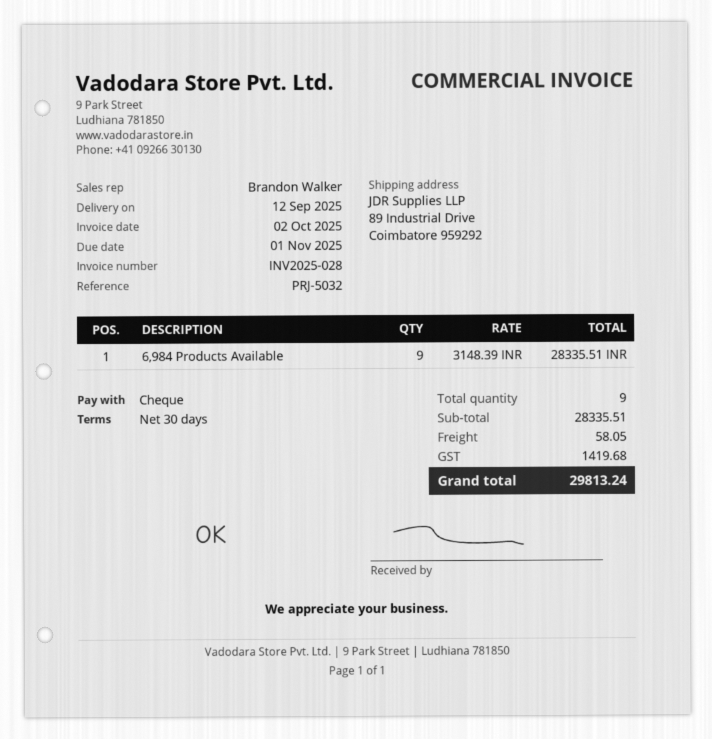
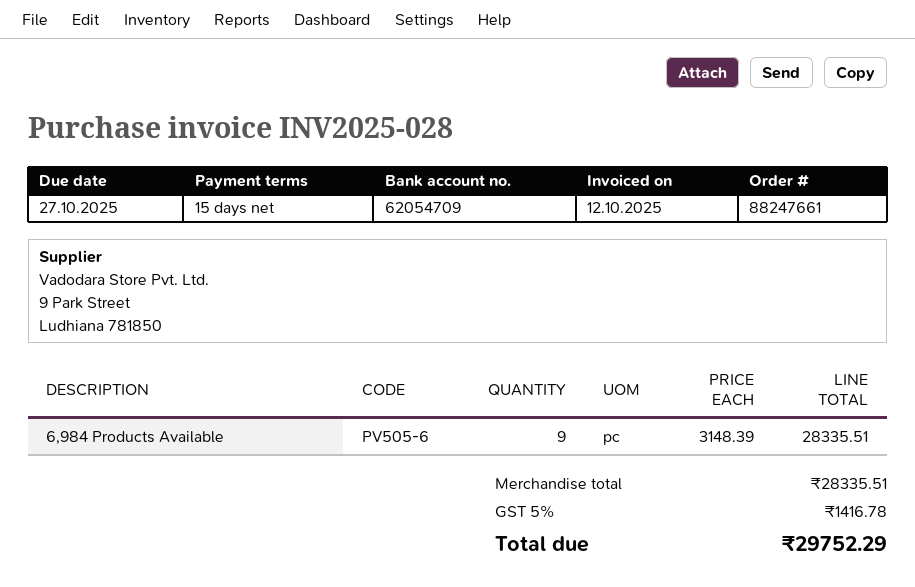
invoice date: 2025-10-02 -> 2025-10-12
payment terms: 30 days -> 15 days
due date: 2025-11-01 -> 2025-10-27
shipping: 58.05 -> none
tax: 1419.68 -> 1416.78
total: 29813.24 -> 29752.29

